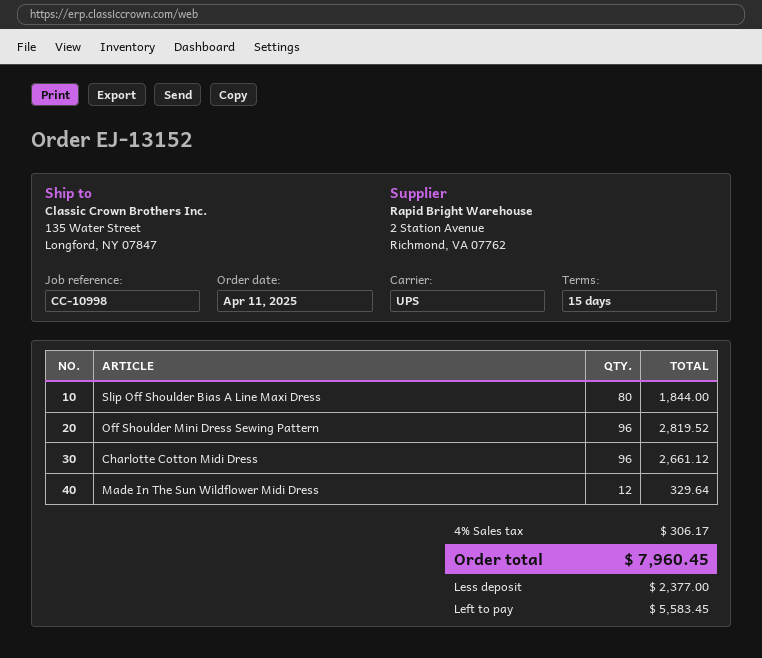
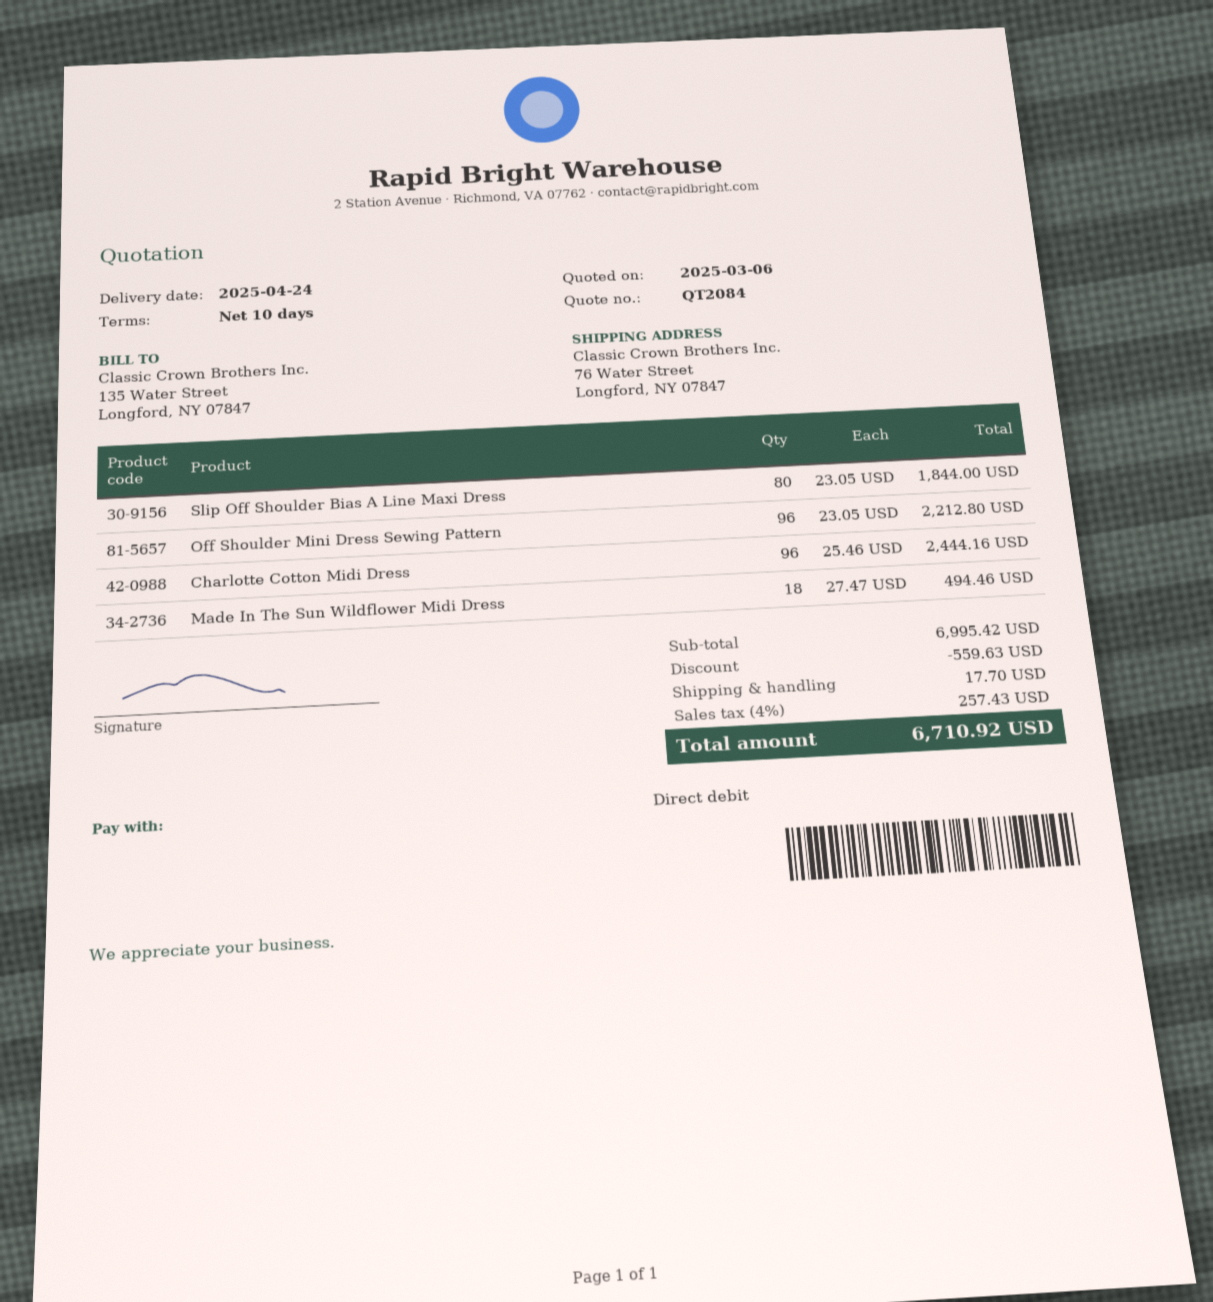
payment terms: 15 days -> 10 days
ship to: 135 Water Street, Longford, NY 07847 -> 76 Water Street, Longford, NY 07847
Off Shoulder Mini Dress Sewing Pattern: 96 for 2819.52 -> 96 for 2212.80
Charlotte Cotton Midi Dress: 96 for 2661.12 -> 96 for 2444.16
Made In The Sun Wildflower Midi Dress: 12 for 329.64 -> 18 for 494.46
discount: none -> 559.63
shipping: none -> 17.70
tax: 4% = 306.17 -> 4% = 257.43
total: 7960.45 -> 6710.92

